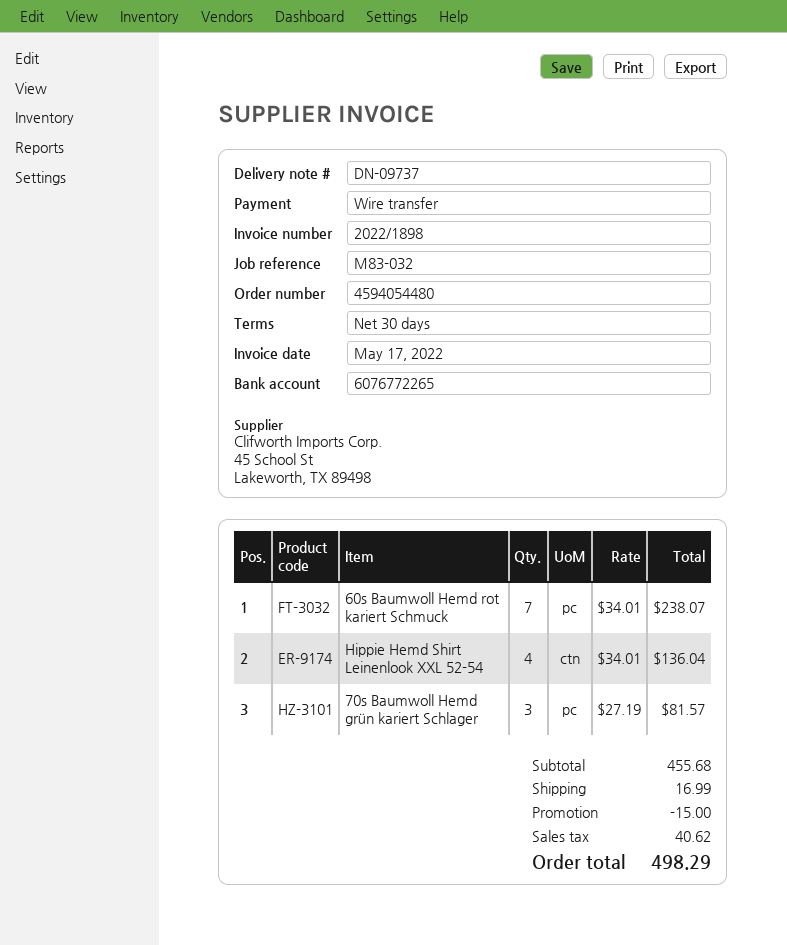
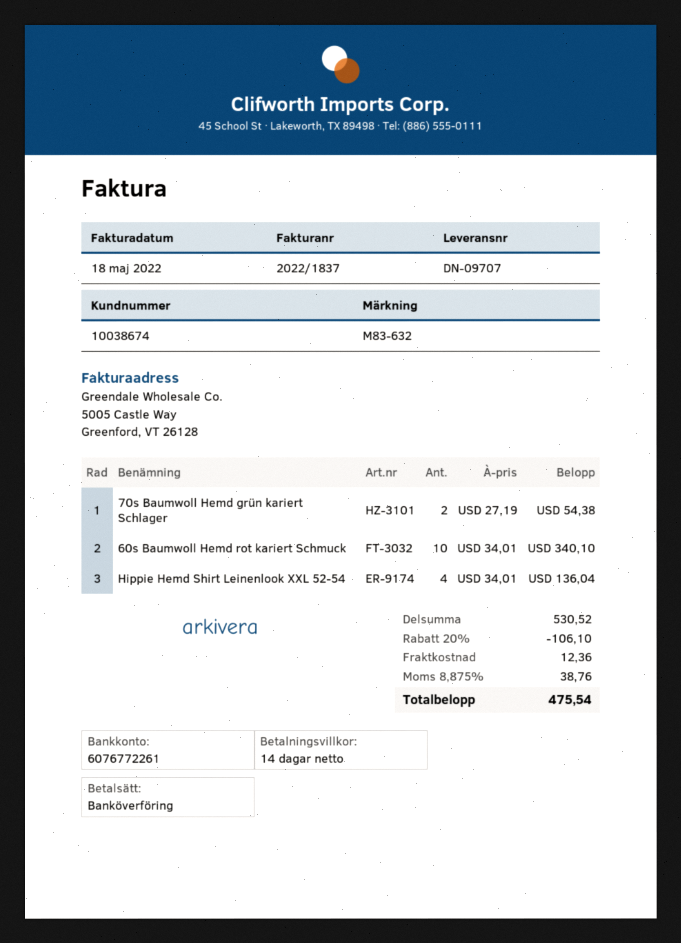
delivery note number: DN-09737 -> DN-09707
invoice number: 2022/1898 -> 2022/1837
invoice date: 2022-05-17 -> 2022-05-18
payment terms: 30 days -> 14 days
reference: M83-032 -> M83-632
bank account: 6076772265 -> 6076772261
60s Baumwoll Hemd rot kariert Schmuck: 7 x 34.01 = 238.07 -> 10 x 34.01 = 340.10
70s Baumwoll Hemd grün kariert Schlager: 3 x 27.19 = 81.57 -> 2 x 27.19 = 54.38
subtotal: 455.68 -> 530.52
discount: 15.00 -> 106.10
shipping: 16.99 -> 12.36
tax: 40.62 -> 38.76
total: 498.29 -> 475.54

